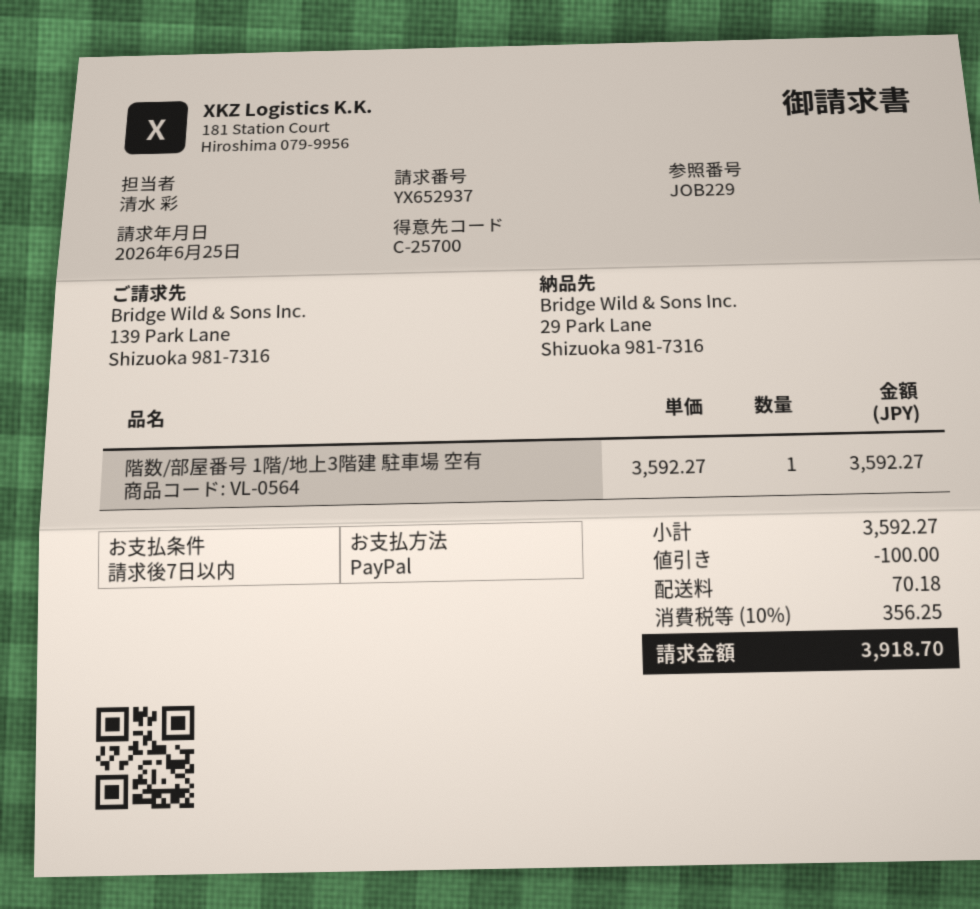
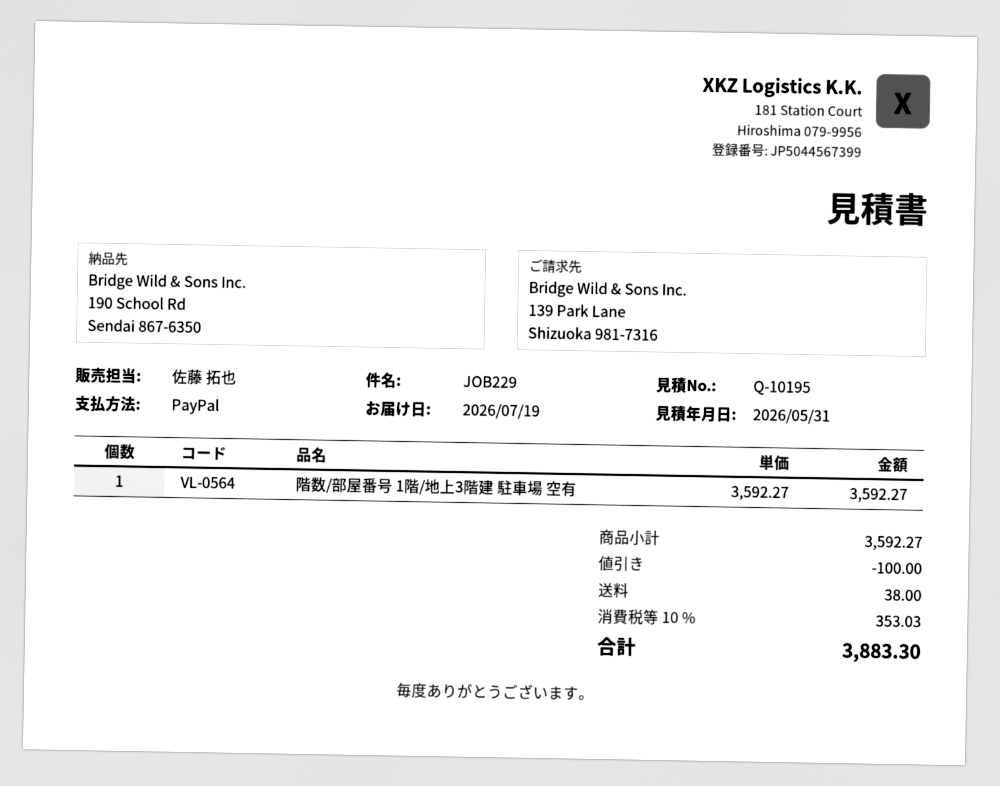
sales rep: 清水 彩 -> 佐藤 拓也
ship to: 29 Park Lane, Shizuoka 981-7316 -> 190 School Rd, Sendai 867-6350
shipping: 70.18 -> 38.00
tax: 10% = 356.25 -> 10% = 353.03
total: 3918.70 -> 3883.30

